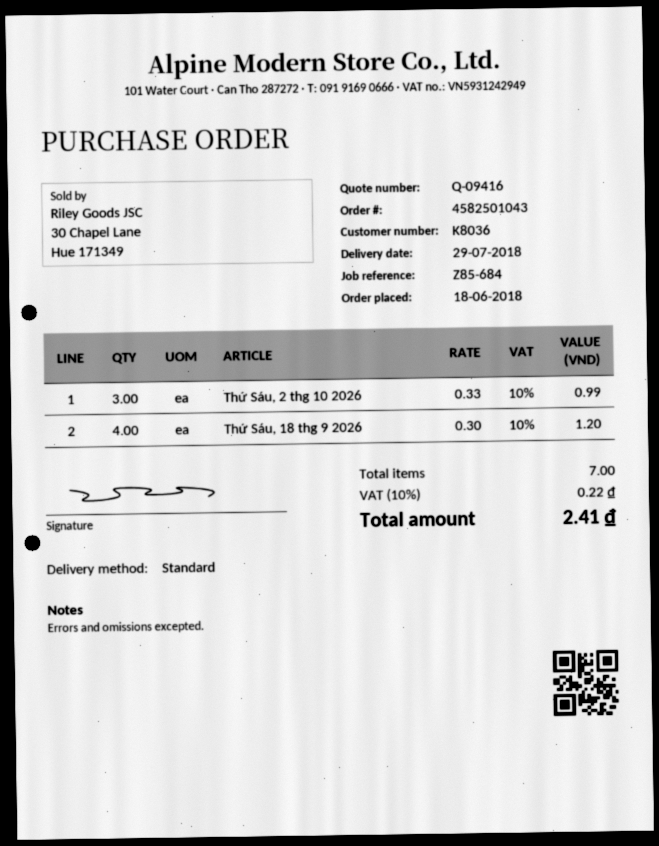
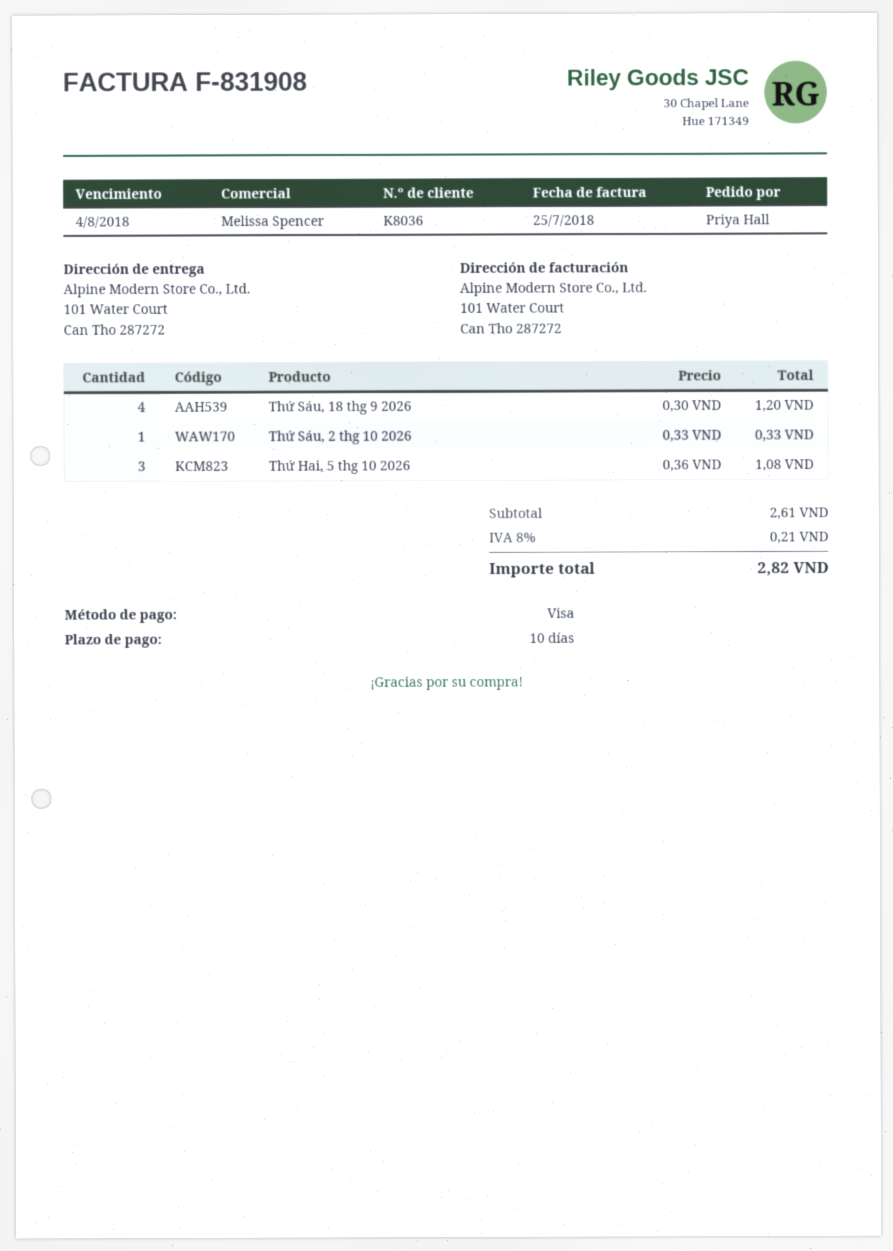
Thứ Sáu, 2 thg 10 2026: 3 x 0.33 = 0.99 -> 1 x 0.33 = 0.33
Thứ Hai, 5 thg 10 2026: none -> 3 x 0.36 = 1.08
tax: 10% = 0.22 -> 8% = 0.21
total: 2.41 -> 2.82

